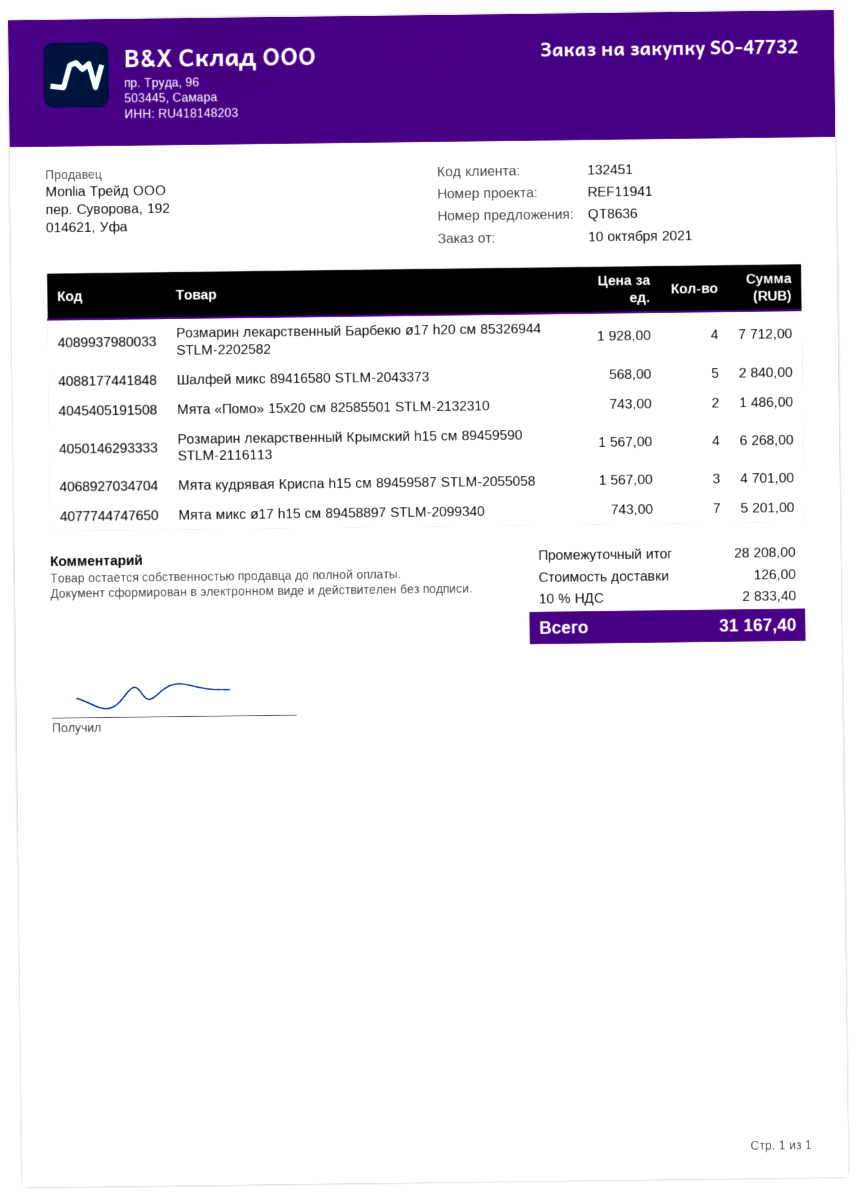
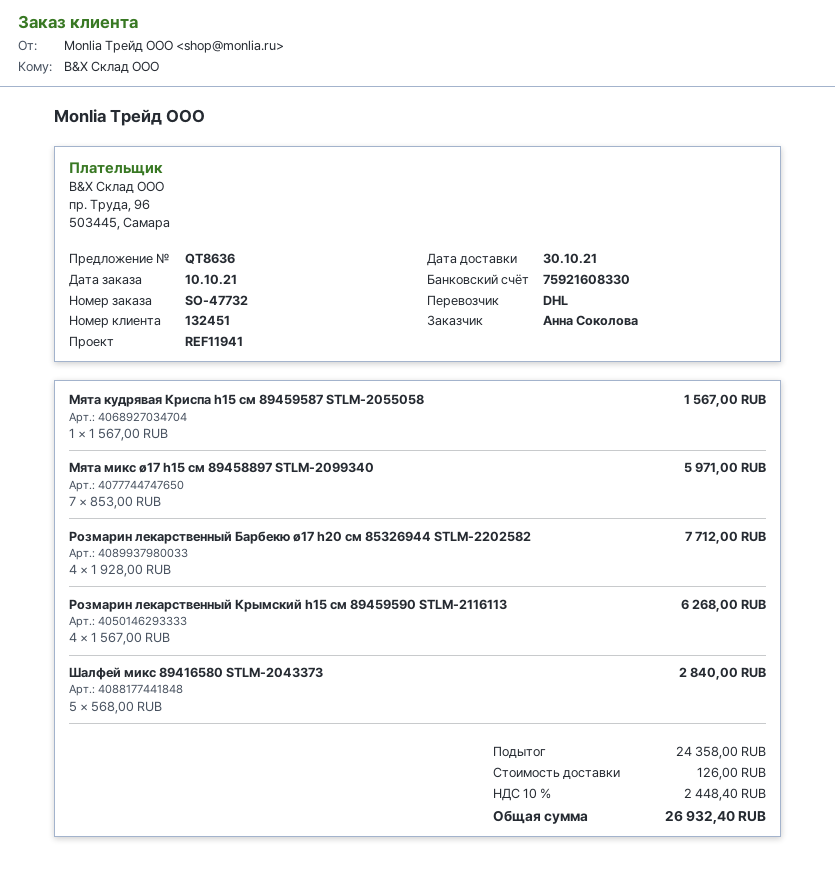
Мята «Помо» 15x20 см 82585501 STLM-2132310: 2 x 743.00 = 1486.00 -> none
Мята кудрявая Криспа h15 см 89459587 STLM-2055058: 3 x 1567.00 = 4701.00 -> 1 x 1567.00 = 1567.00
Мята микс ø17 h15 см 89458897 STLM-2099340: 7 x 743.00 = 5201.00 -> 7 x 853.00 = 5971.00
subtotal: 28208.00 -> 24358.00
tax: 10% = 2833.40 -> 10% = 2448.40
total: 31167.40 -> 26932.40

